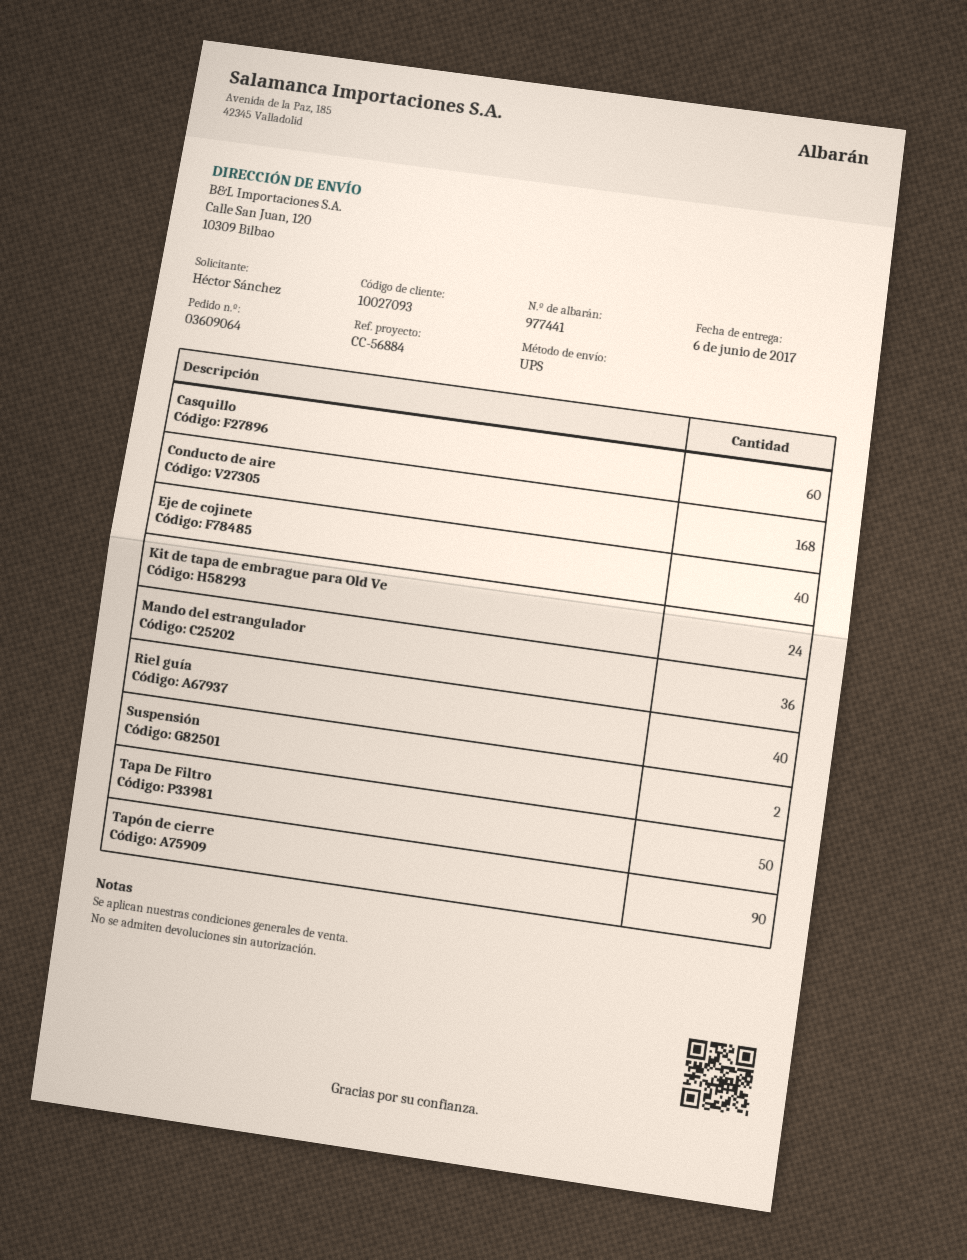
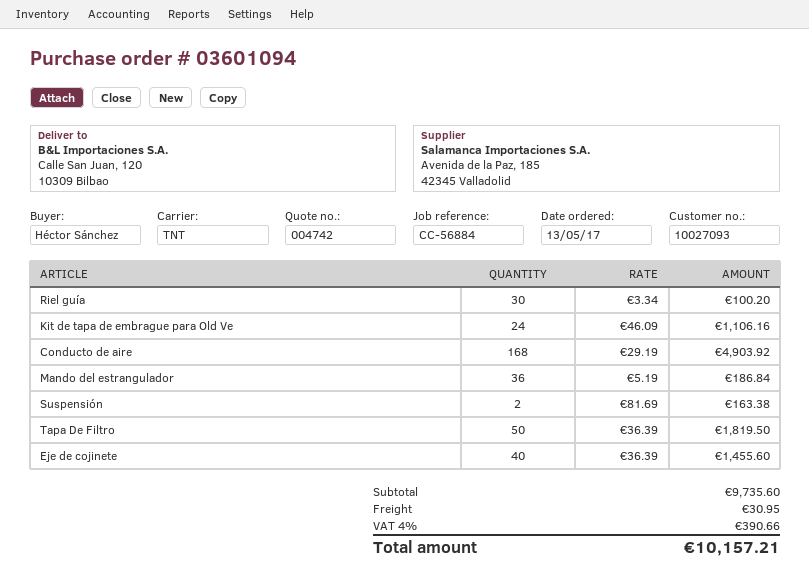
order number: 03609064 -> 03601094
shipping method: UPS -> TNT
Casquillo: 60 -> none
Riel guía: 40 -> 30
Tapón de cierre: 90 -> none

